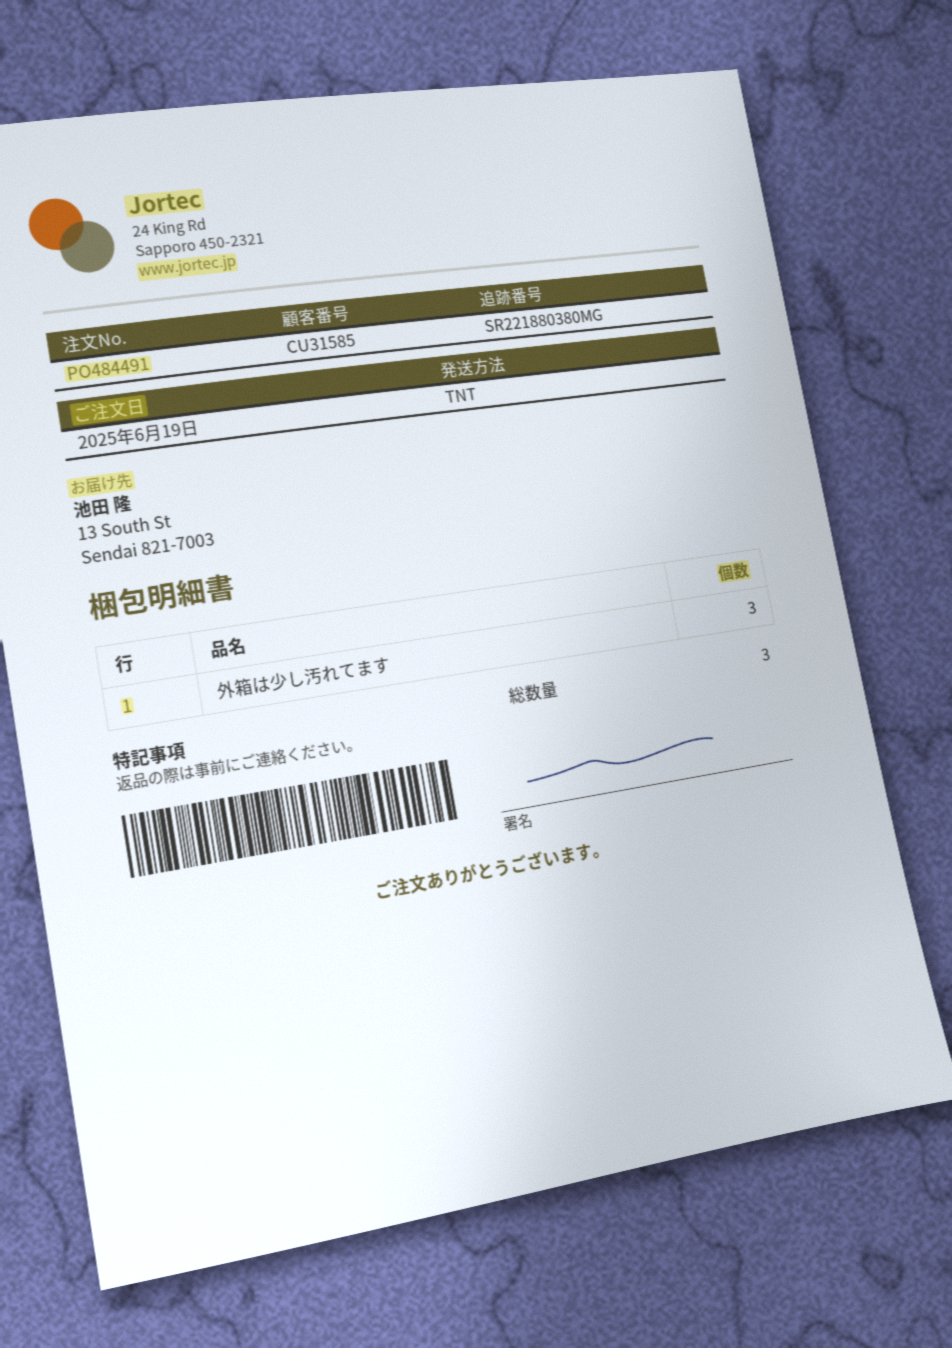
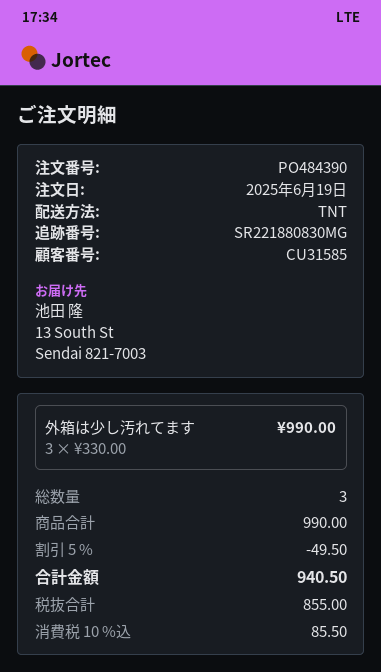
order number: PO484491 -> PO484390
tracking number: SR221880380MG -> SR221880830MG

